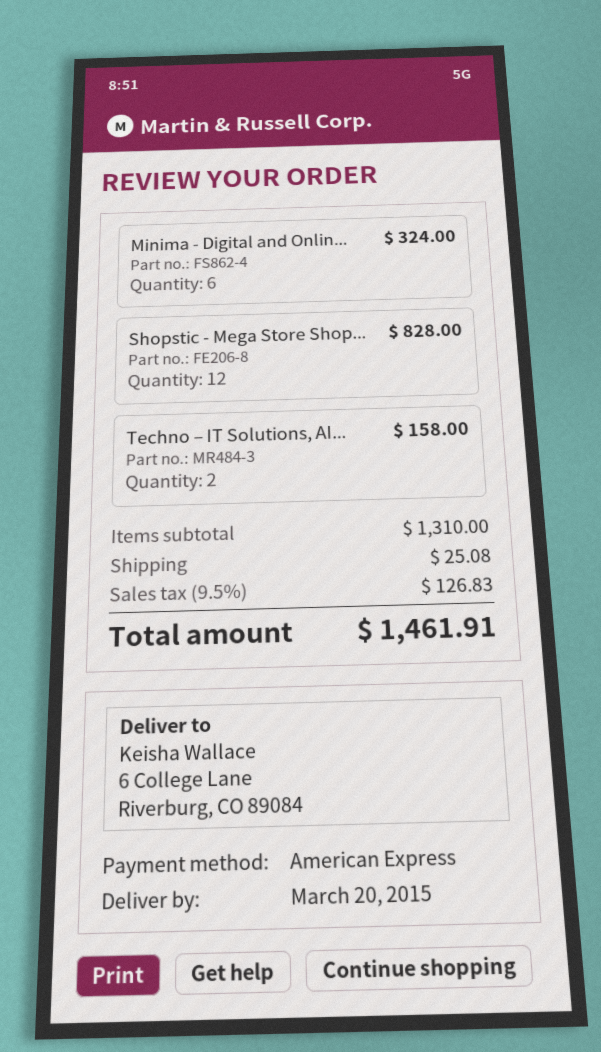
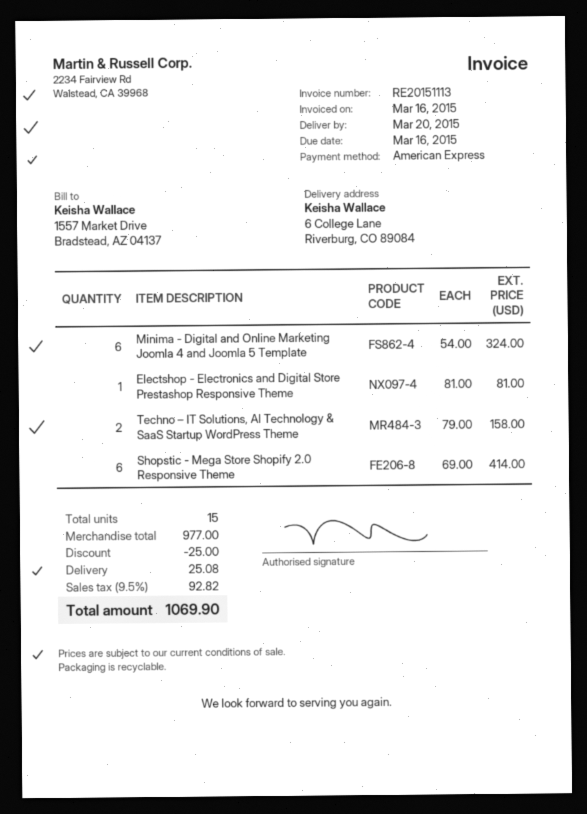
Shopstic - Mega Store Shop...: 12 for 828.00 -> 6 for 414.00
Electshop - Electronics and Digital Store Prestashop Responsive Theme: none -> 1 for 81.00
subtotal: 1310.00 -> 977.00
discount: none -> 25.00
tax: 9.5% = 126.83 -> 9.5% = 92.82
total: 1461.91 -> 1069.90

